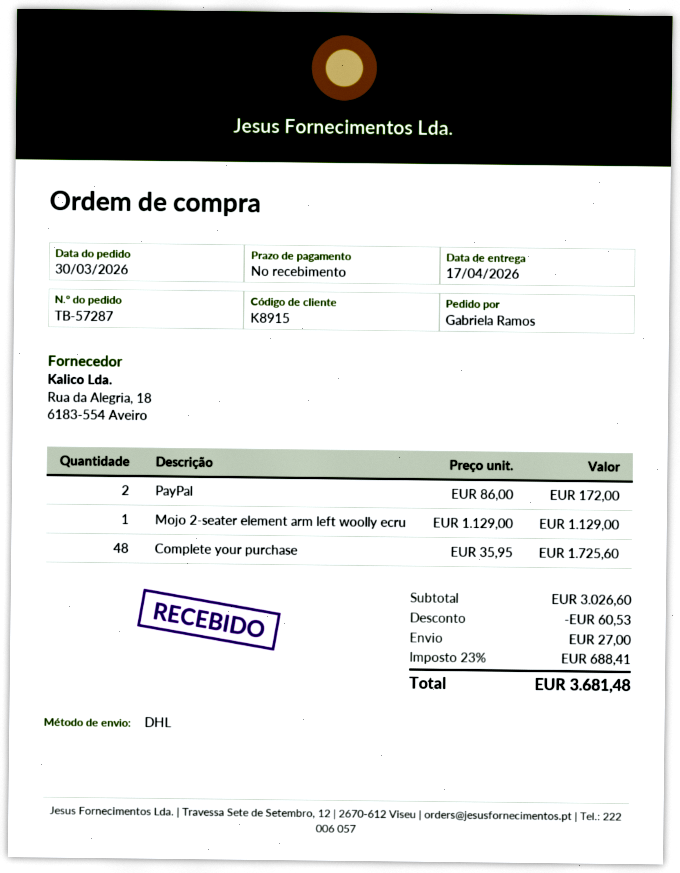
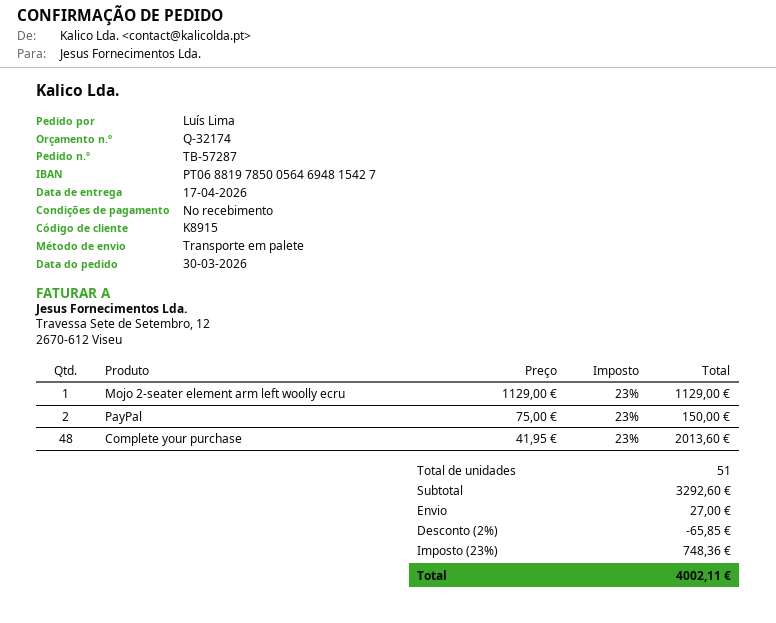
ordered by: Gabriela Ramos -> Luís Lima
shipping method: DHL -> pallet freight
PayPal: 2 x 86.00 = 172.00 -> 2 x 75.00 = 150.00
Complete your purchase: 48 x 35.95 = 1725.60 -> 48 x 41.95 = 2013.60
subtotal: 3026.60 -> 3292.60
discount: 60.53 -> 65.85
tax: 23% = 688.41 -> 23% = 748.36
total: 3681.48 -> 4002.11

